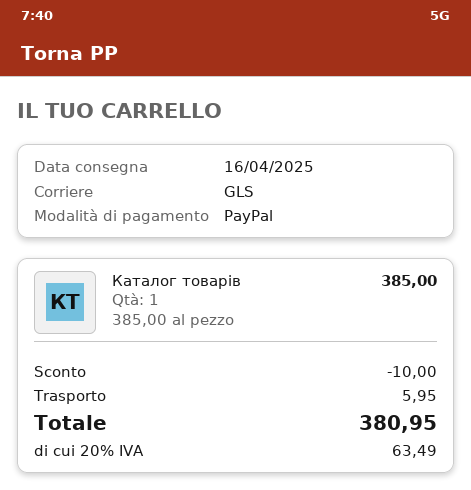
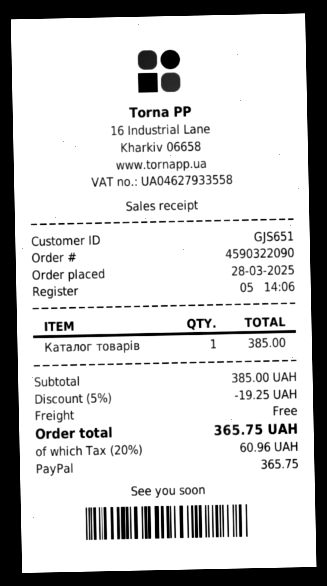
discount: 10.00 -> 19.25
shipping: 5.95 -> 0.00
tax: 20% = 63.49 -> 20% = 60.96
total: 380.95 -> 365.75

